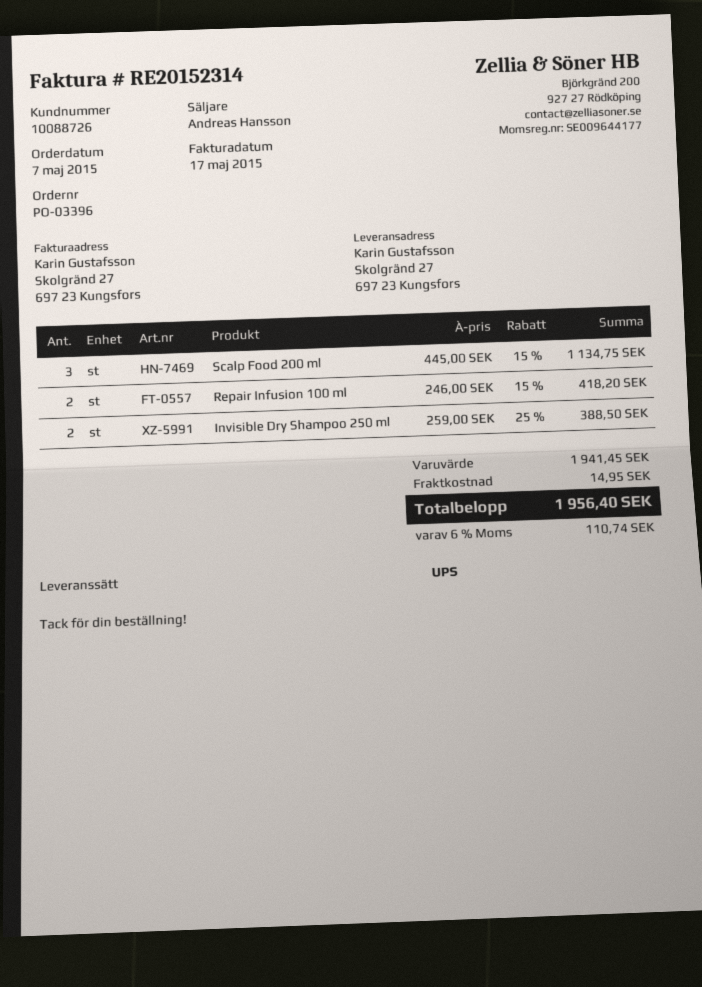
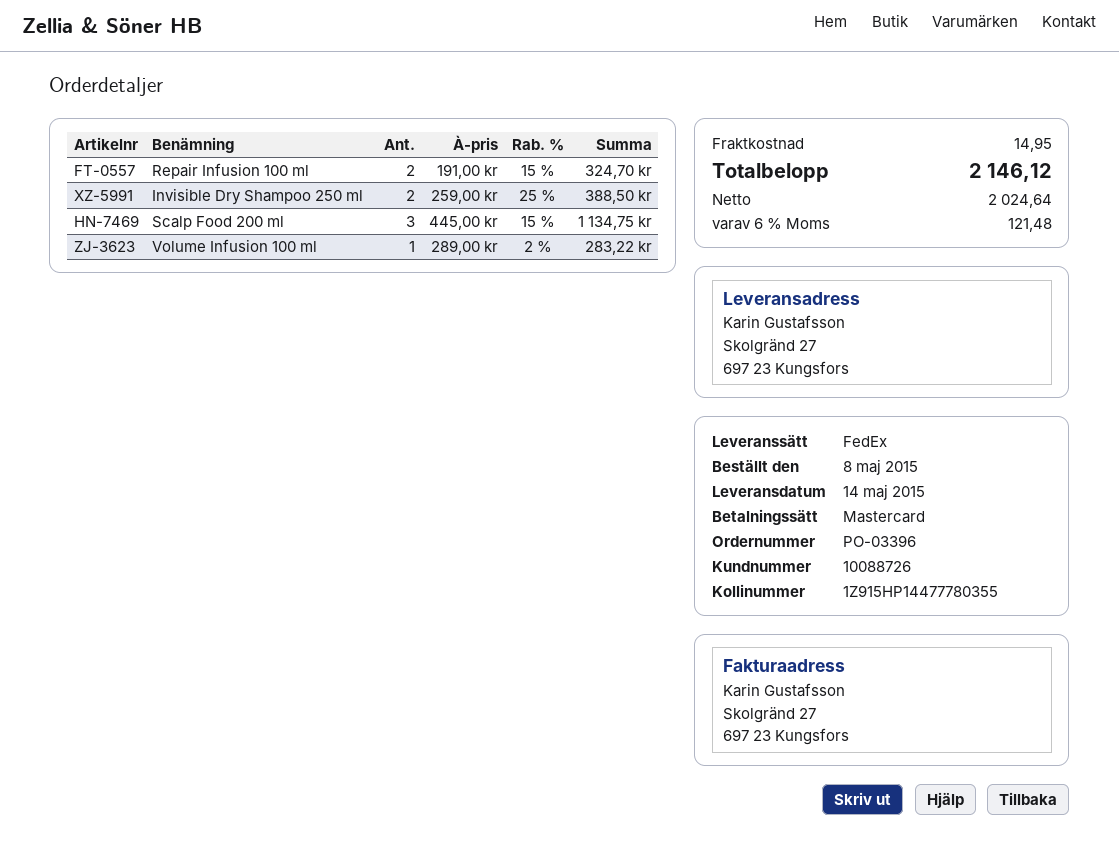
order date: 2015-05-07 -> 2015-05-08
shipping method: UPS -> FedEx
Repair Infusion 100 ml: 2 x 246.00 - 15% = 418.20 -> 2 x 191.00 - 15% = 324.70
Volume Infusion 100 ml: none -> 1 x 289.00 - 2% = 283.22
tax: 6% = 110.74 -> 6% = 121.48
total: 1956.40 -> 2146.12

